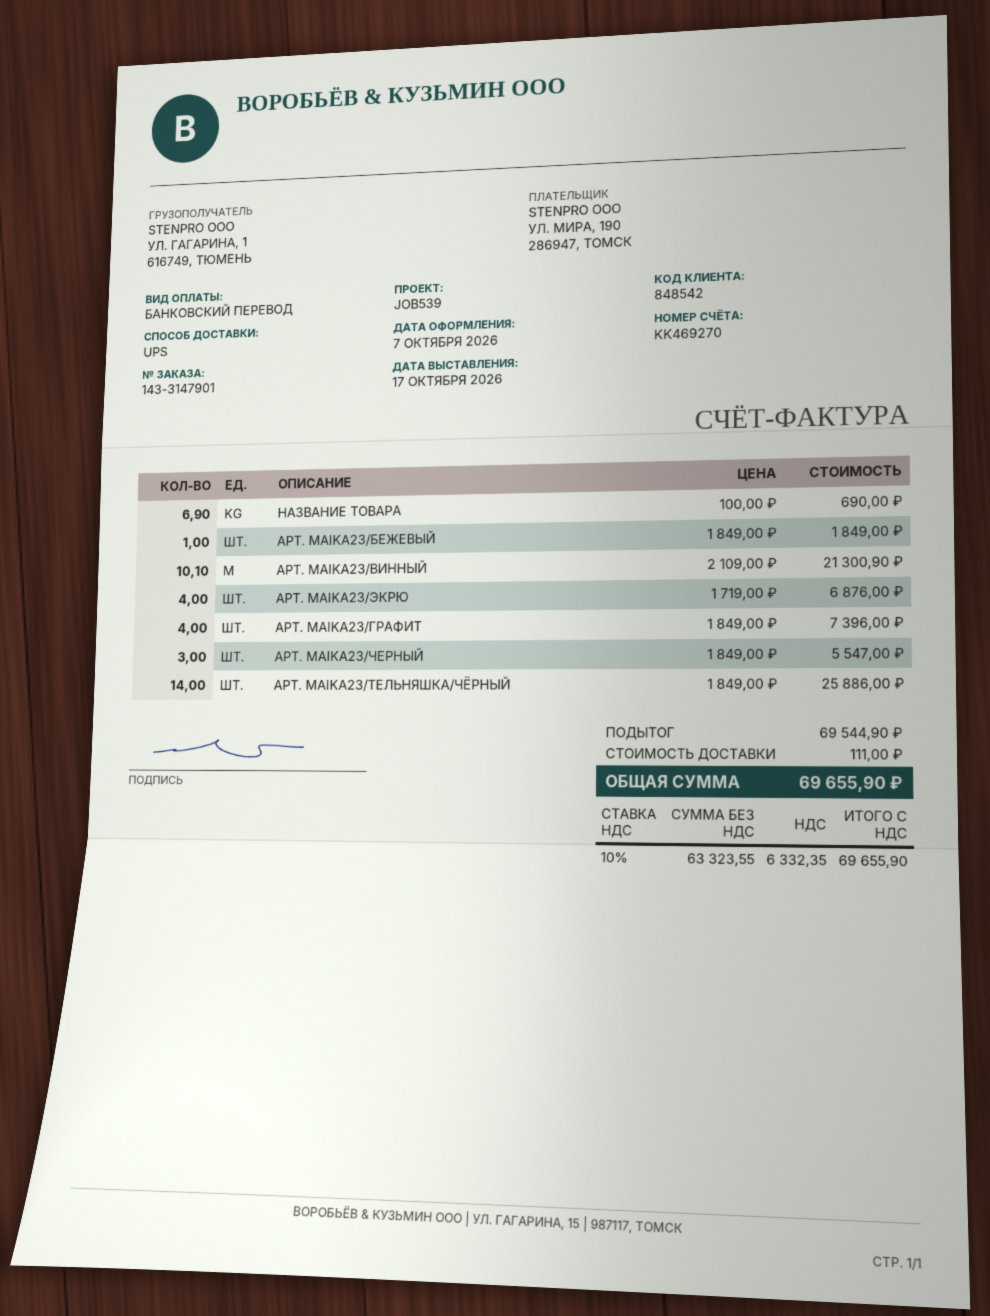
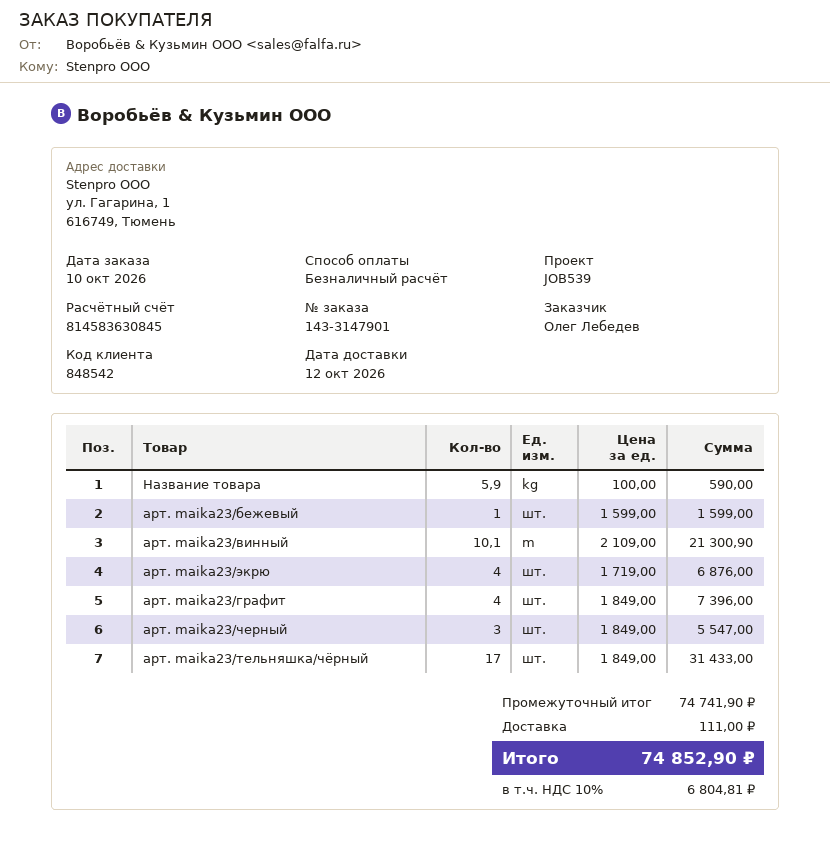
order date: 2026-10-07 -> 2026-10-10
НАЗВАНИЕ ТОВАРА: 6.9 x 100.00 = 690.00 -> 5.9 x 100.00 = 590.00
АРТ. MAIKA23/БЕЖЕВЫЙ: 1 x 1849.00 = 1849.00 -> 1 x 1599.00 = 1599.00
АРТ. MAIKA23/ТЕЛЬНЯШКА/ЧЁРНЫЙ: 14 x 1849.00 = 25886.00 -> 17 x 1849.00 = 31433.00
subtotal: 69544.90 -> 74741.90
tax: 10% = 6332.35 -> 10% = 6804.81
total: 69655.90 -> 74852.90

